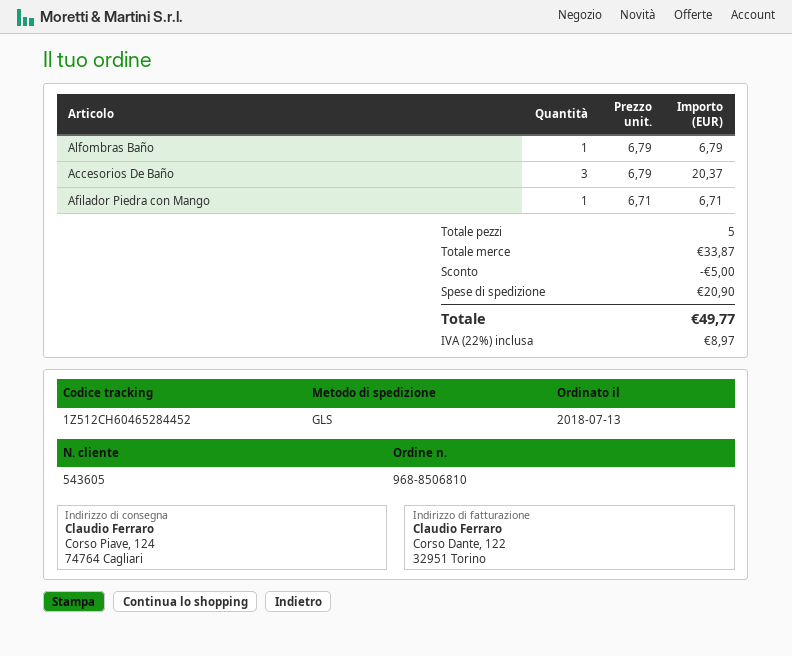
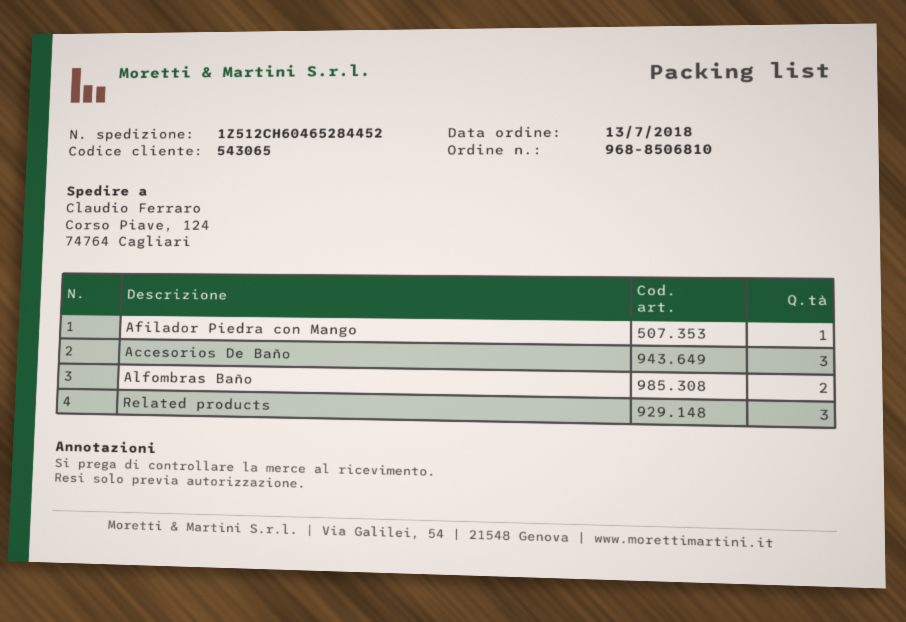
customer number: 543605 -> 543065
Alfombras Baño: 1 -> 2
Related products: none -> 3

